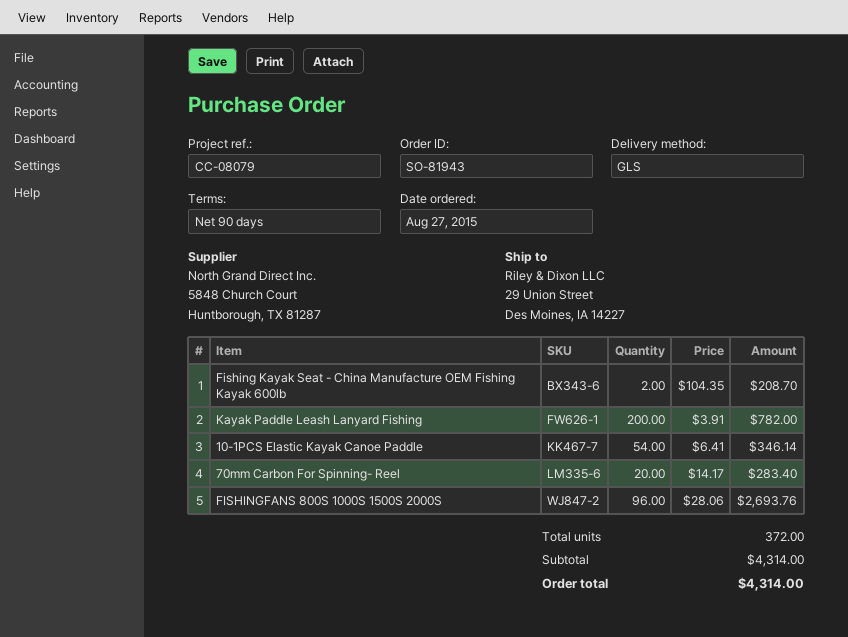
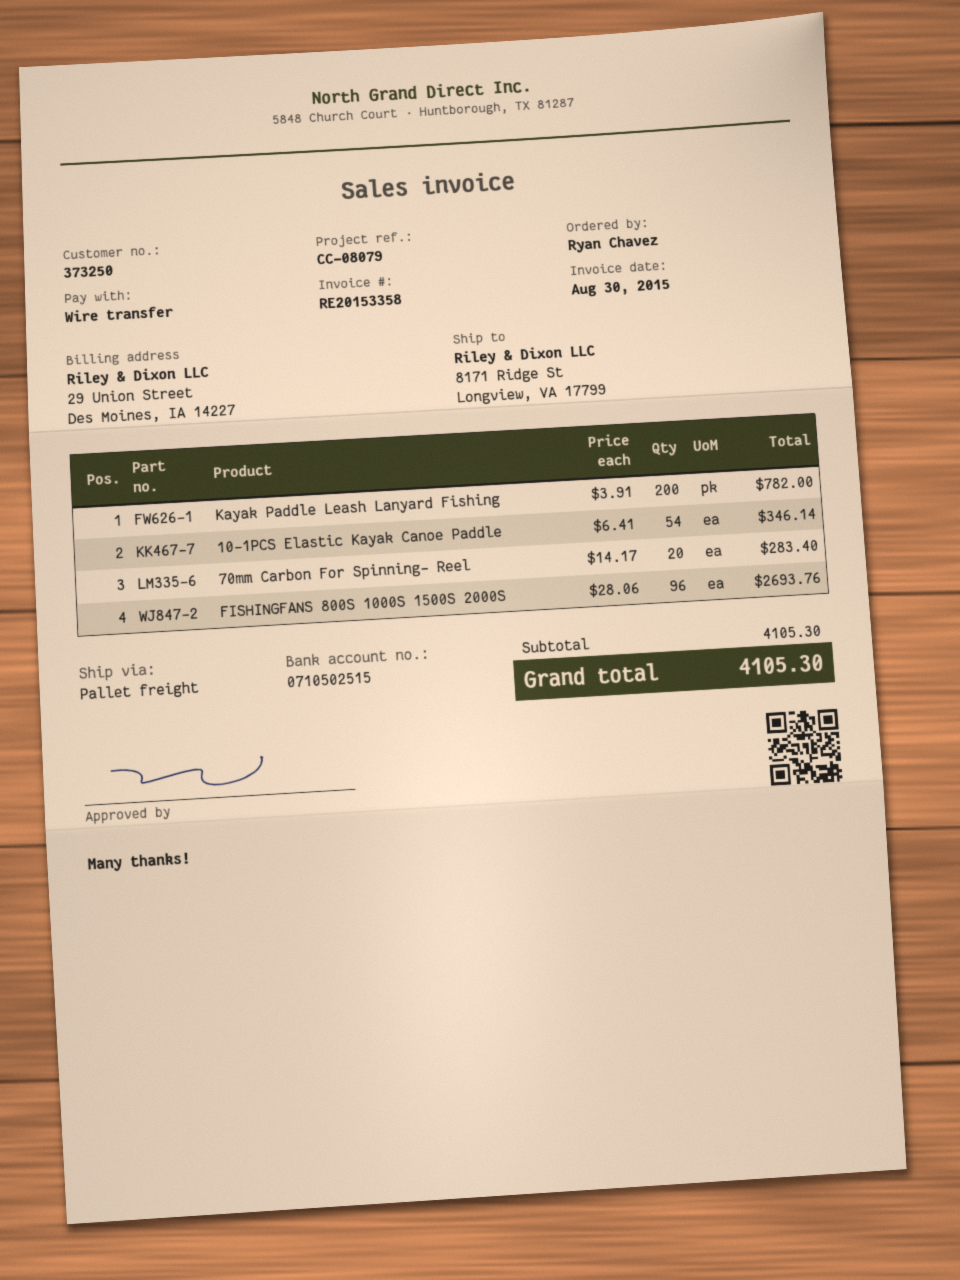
shipping method: GLS -> pallet freight
ship to: 29 Union Street, Des Moines, IA 14227 -> 8171 Ridge St, Longview, VA 17799
Fishing Kayak Seat - China Manufacture OEM Fishing Kayak 600lb: 2 x 104.35 = 208.70 -> none
subtotal: 4314.00 -> 4105.30
total: 4314.00 -> 4105.30

